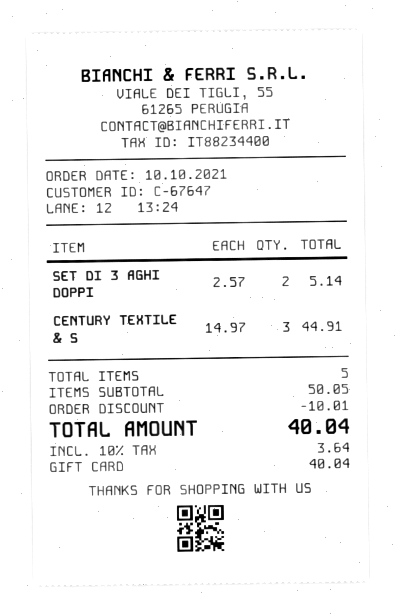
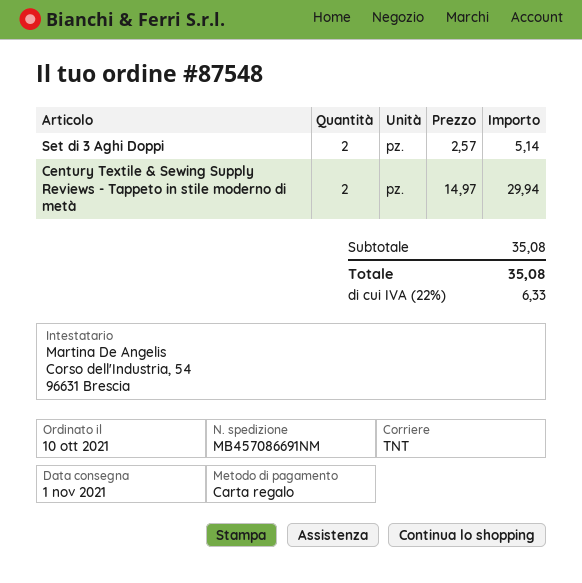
CENTURY TEXTILE & S: 3 x 14.97 = 44.91 -> 2 x 14.97 = 29.94
subtotal: 50.05 -> 35.08
discount: 10.01 -> none
tax: 10% = 3.64 -> 22% = 6.33
total: 40.04 -> 35.08

